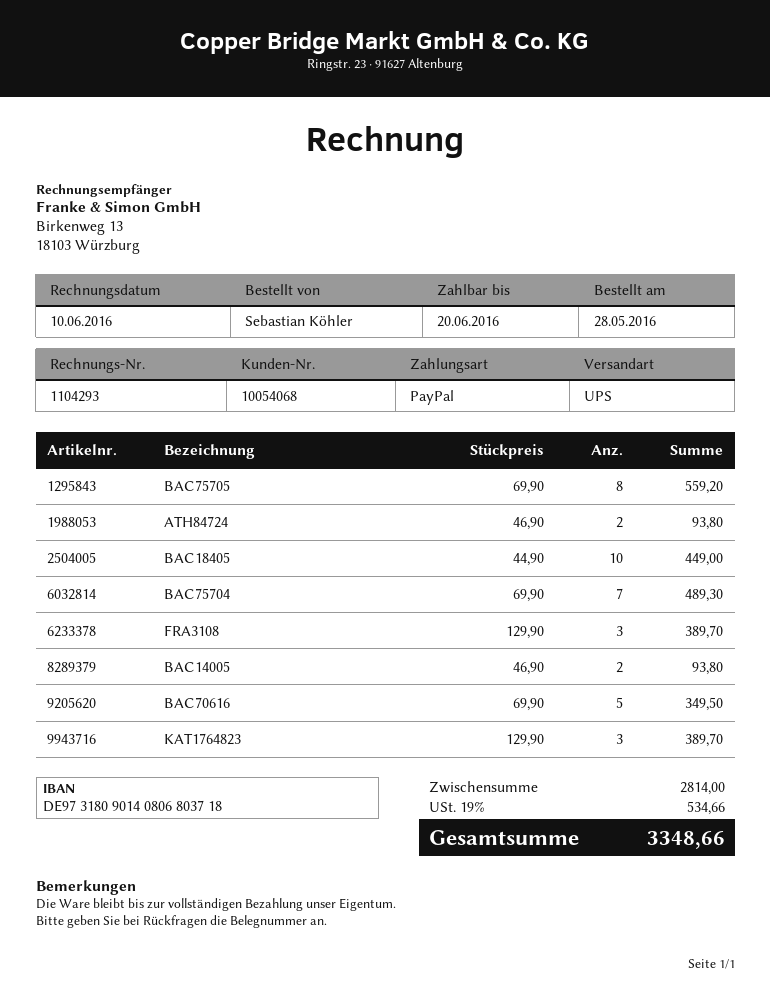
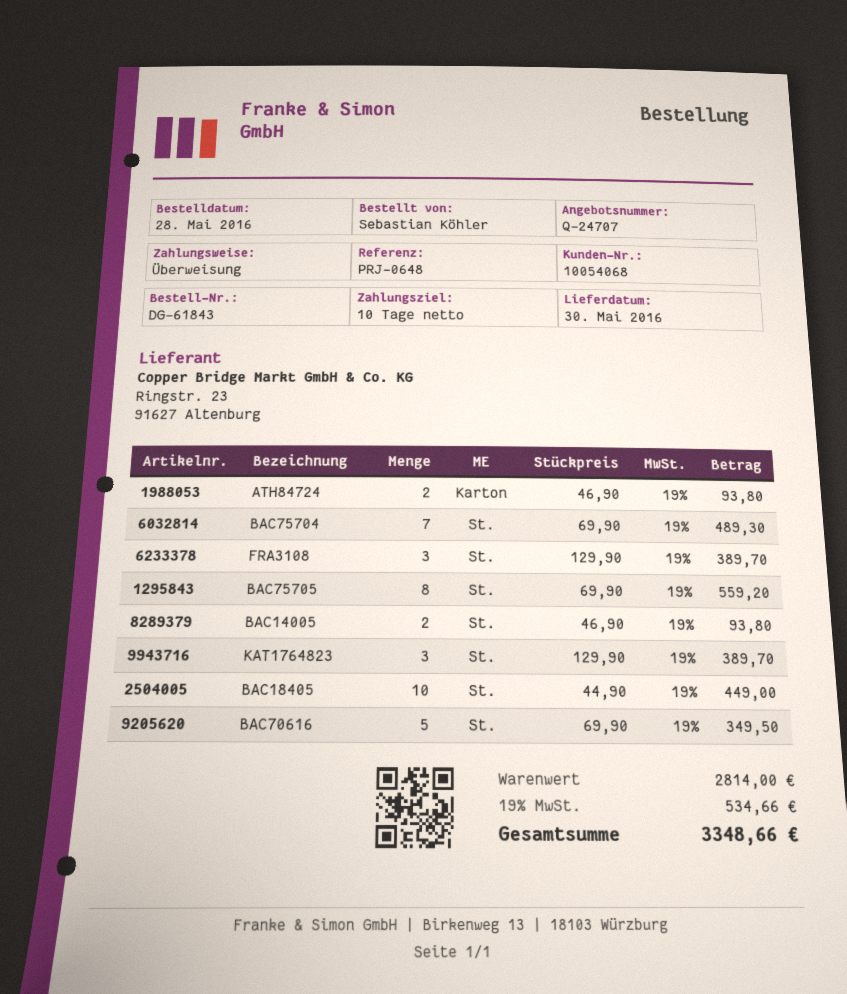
payment method: PayPal -> bank transfer

